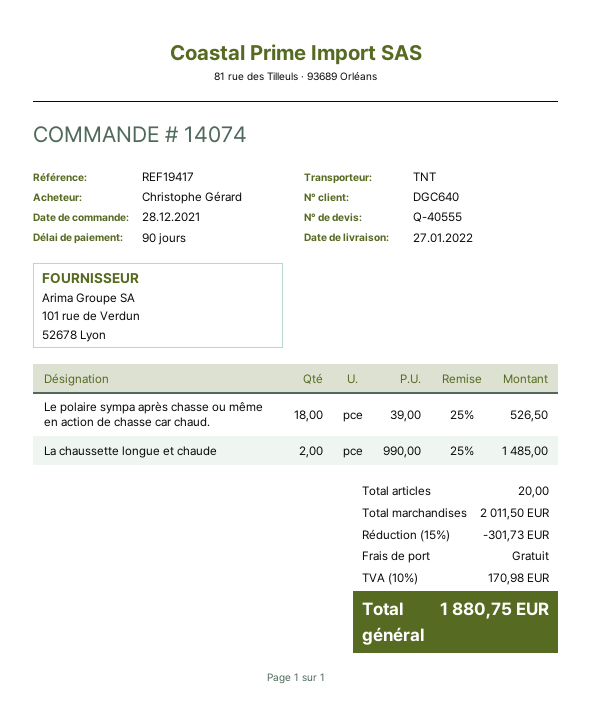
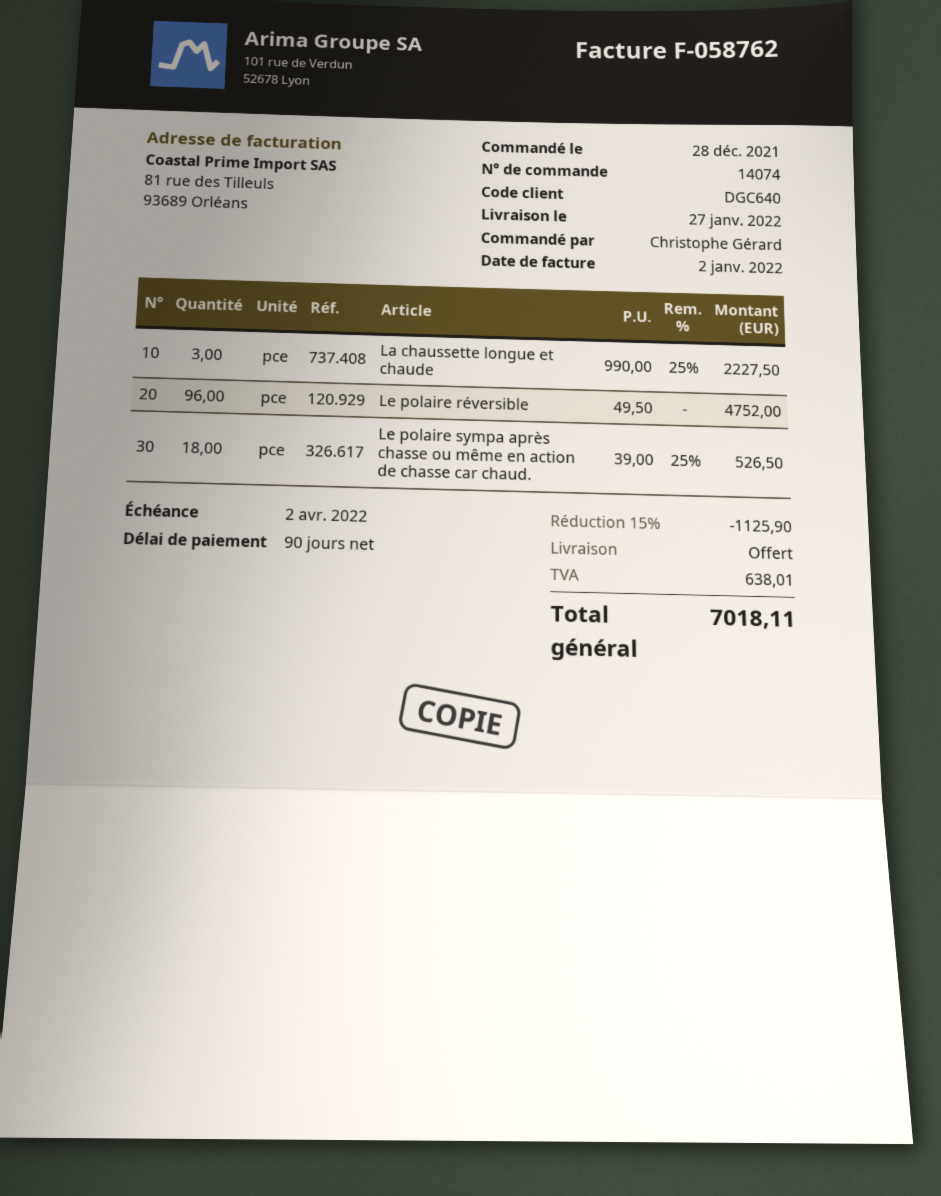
La chaussette longue et chaude: 2 x 990.00 - 25% = 1485.00 -> 3 x 990.00 - 25% = 2227.50
Le polaire réversible: none -> 96 x 49.50 = 4752.00
discount: 15% = 301.73 -> 15% = 1125.90
tax: 170.98 -> 638.01
total: 1880.75 -> 7018.11

